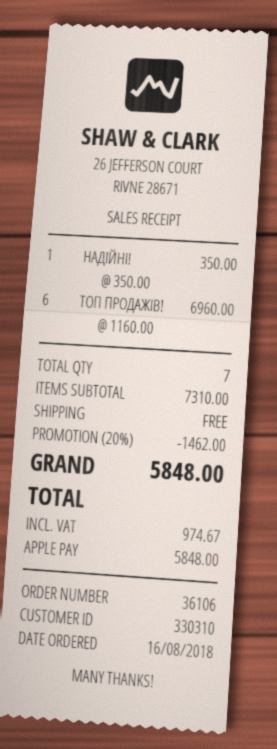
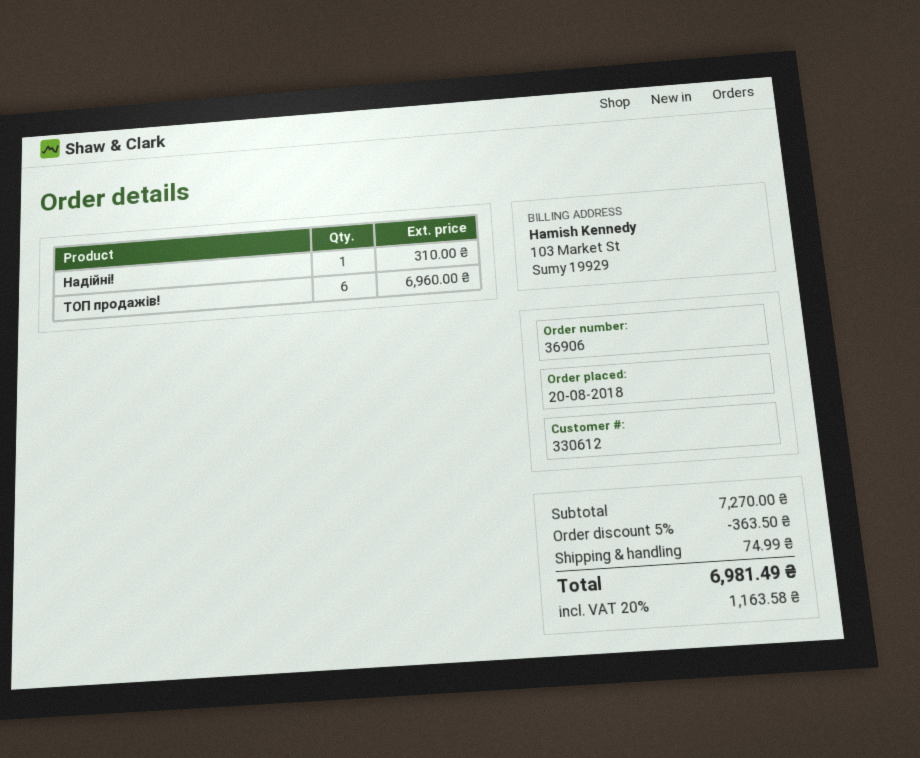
order number: 36106 -> 36906
order date: 2018-08-16 -> 2018-08-20
customer number: 330310 -> 330612
НАДІЙНІ!: 1 for 350.00 -> 1 for 310.00
subtotal: 7310.00 -> 7270.00
discount: 20% = 1462.00 -> 5% = 363.50
shipping: 0.00 -> 74.99
tax: 974.67 -> 1163.58
total: 5848.00 -> 6981.49

